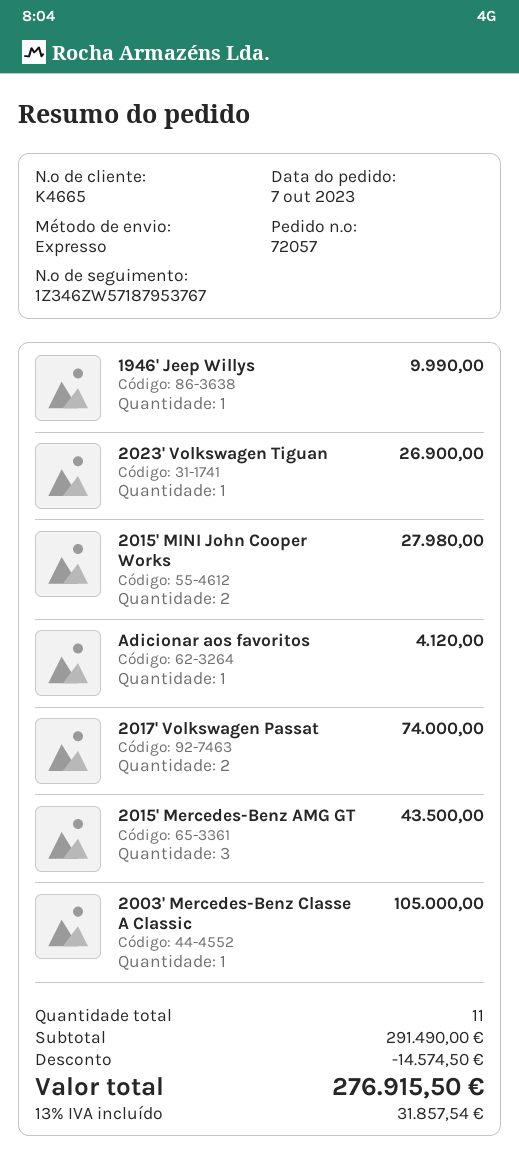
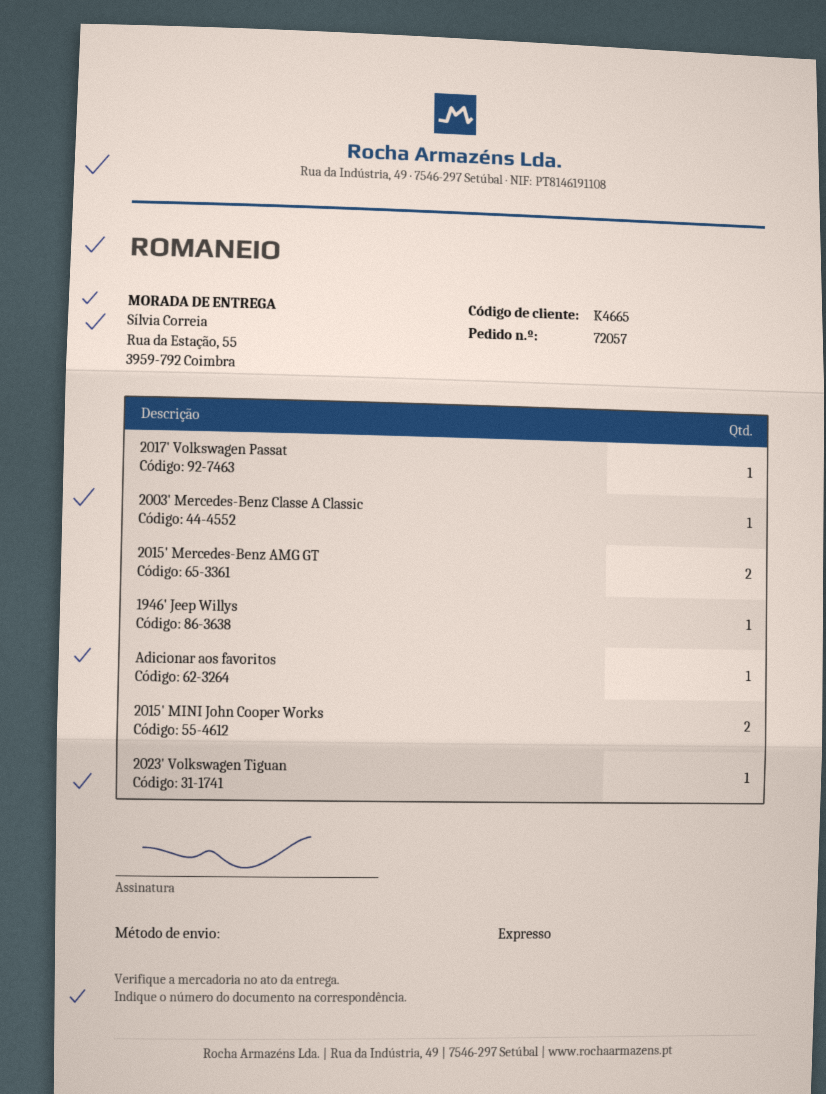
2017' Volkswagen Passat: 2 -> 1
2015' Mercedes-Benz AMG GT: 3 -> 2

